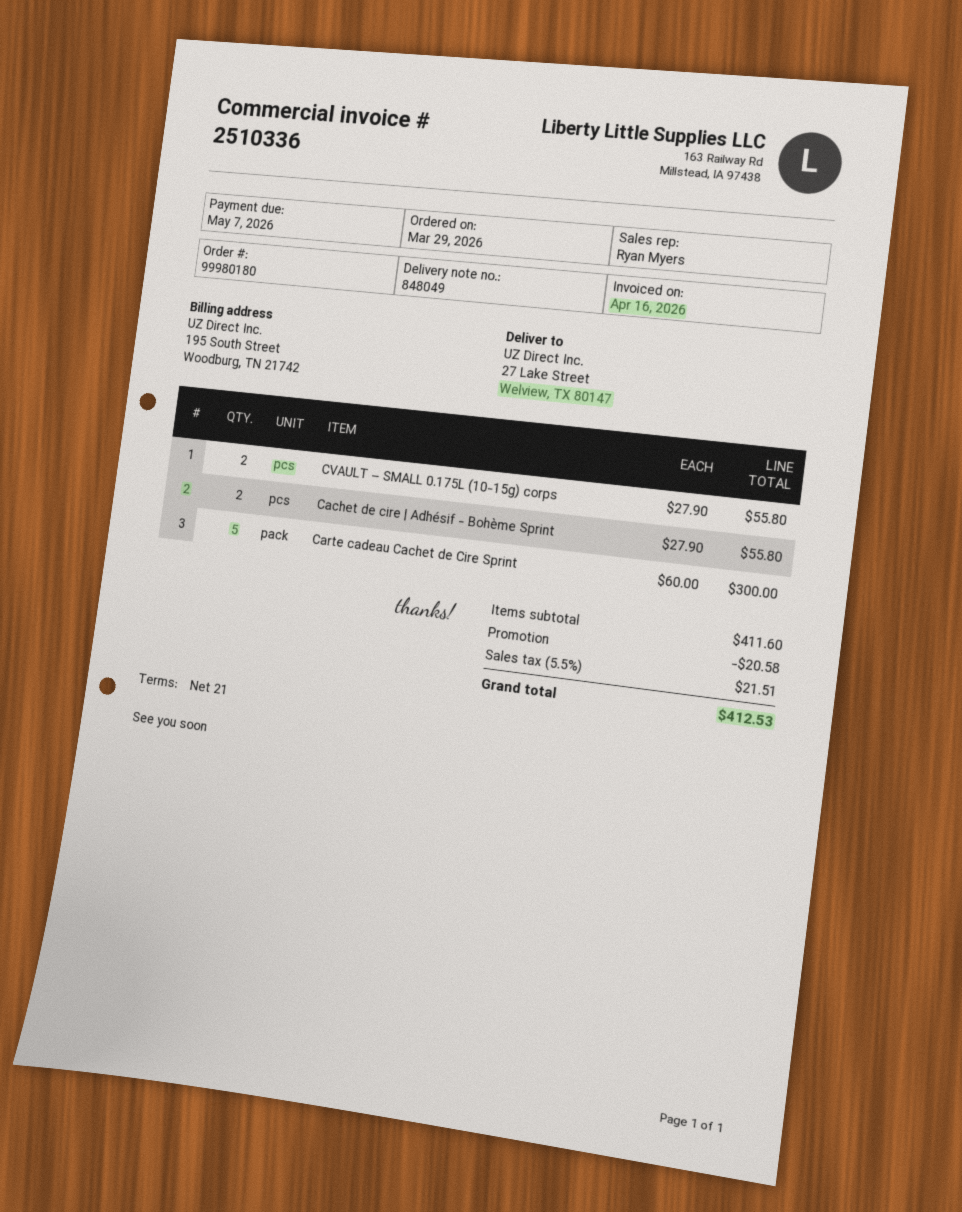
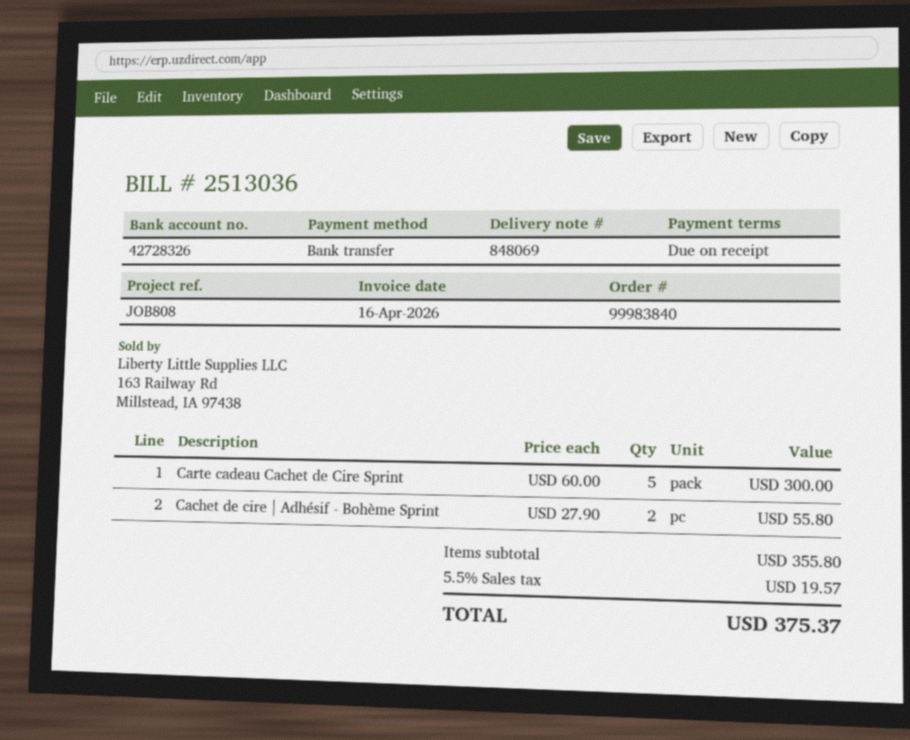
order number: 99980180 -> 99983840
delivery note number: 848049 -> 848069
invoice number: 2510336 -> 2513036
payment terms: 21 days -> on receipt
CVAULT – SMALL 0.175L (10-15g) corps: 2 x 27.90 = 55.80 -> none
subtotal: 411.60 -> 355.80
discount: 20.58 -> none
tax: 5.5% = 21.51 -> 5.5% = 19.57
total: 412.53 -> 375.37

